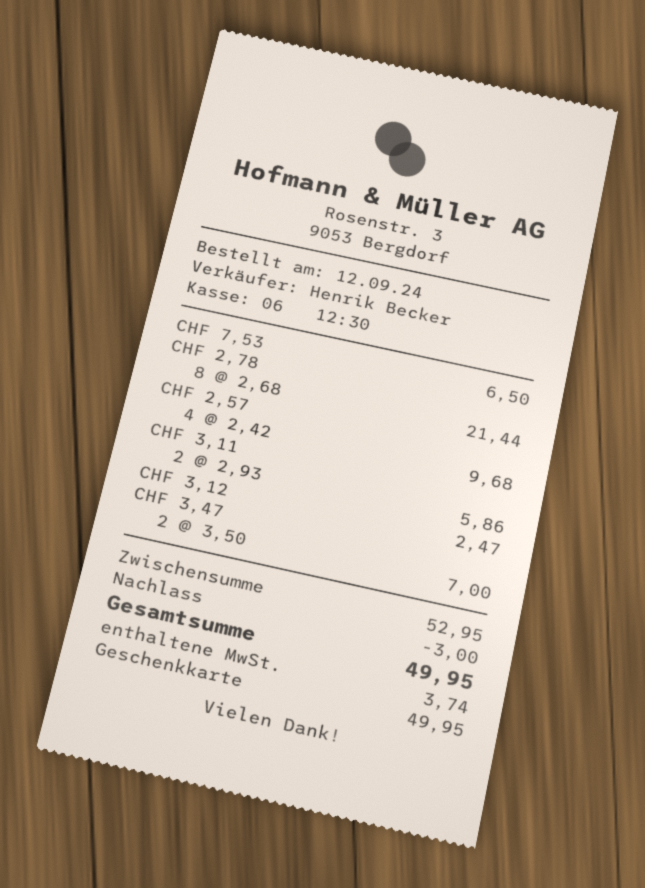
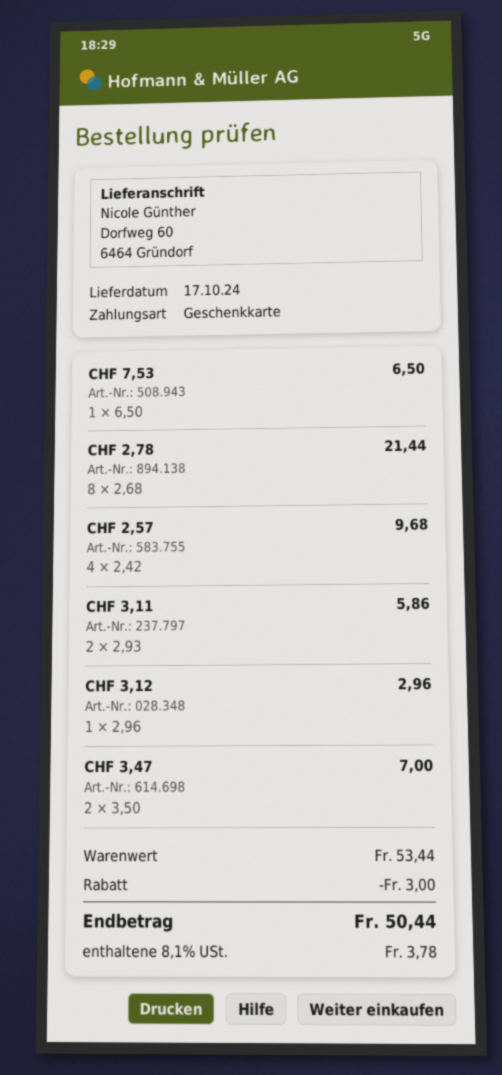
CHF 3,12: 1 x 2.47 = 2.47 -> 1 x 2.96 = 2.96
subtotal: 52.95 -> 53.44
tax: 3.74 -> 3.78
total: 49.95 -> 50.44

